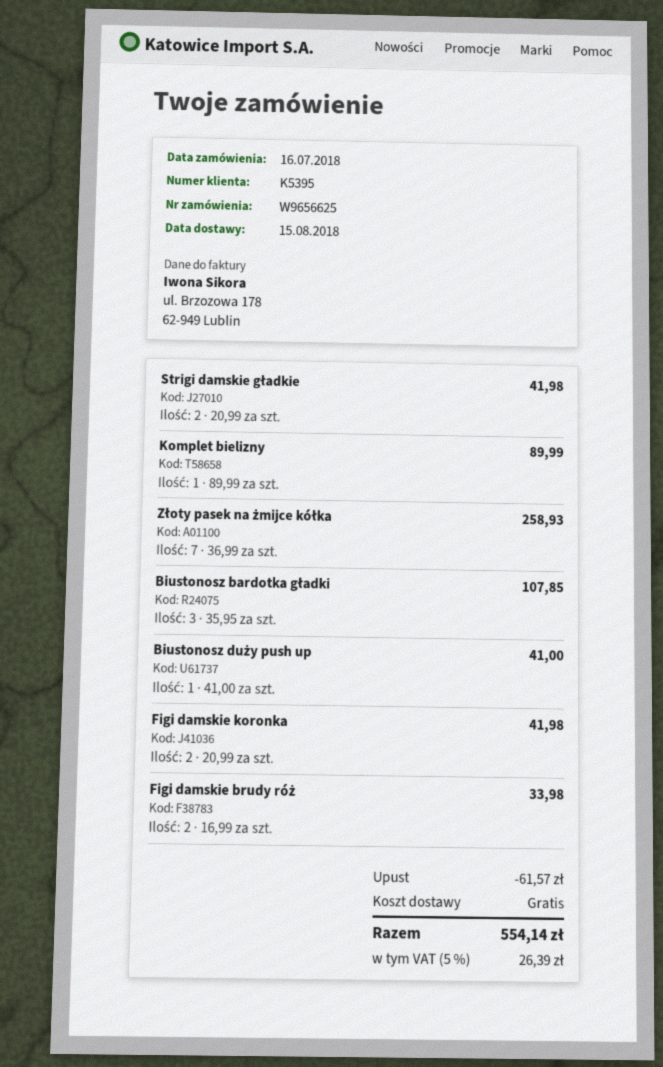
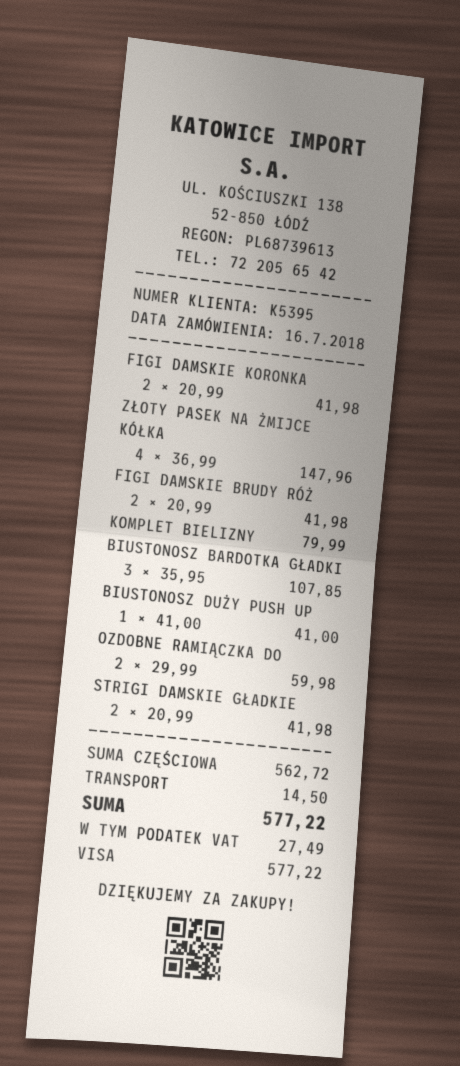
Komplet bielizny: 1 x 89.99 = 89.99 -> 1 x 79.99 = 79.99
Złoty pasek na żmijce kółka: 7 x 36.99 = 258.93 -> 4 x 36.99 = 147.96
Figi damskie brudy róż: 2 x 16.99 = 33.98 -> 2 x 20.99 = 41.98
OZDOBNE RAMIĄCZKA DO: none -> 2 x 29.99 = 59.98
discount: 61.57 -> none
shipping: 0.00 -> 14.50
tax: 26.39 -> 27.49
total: 554.14 -> 577.22

